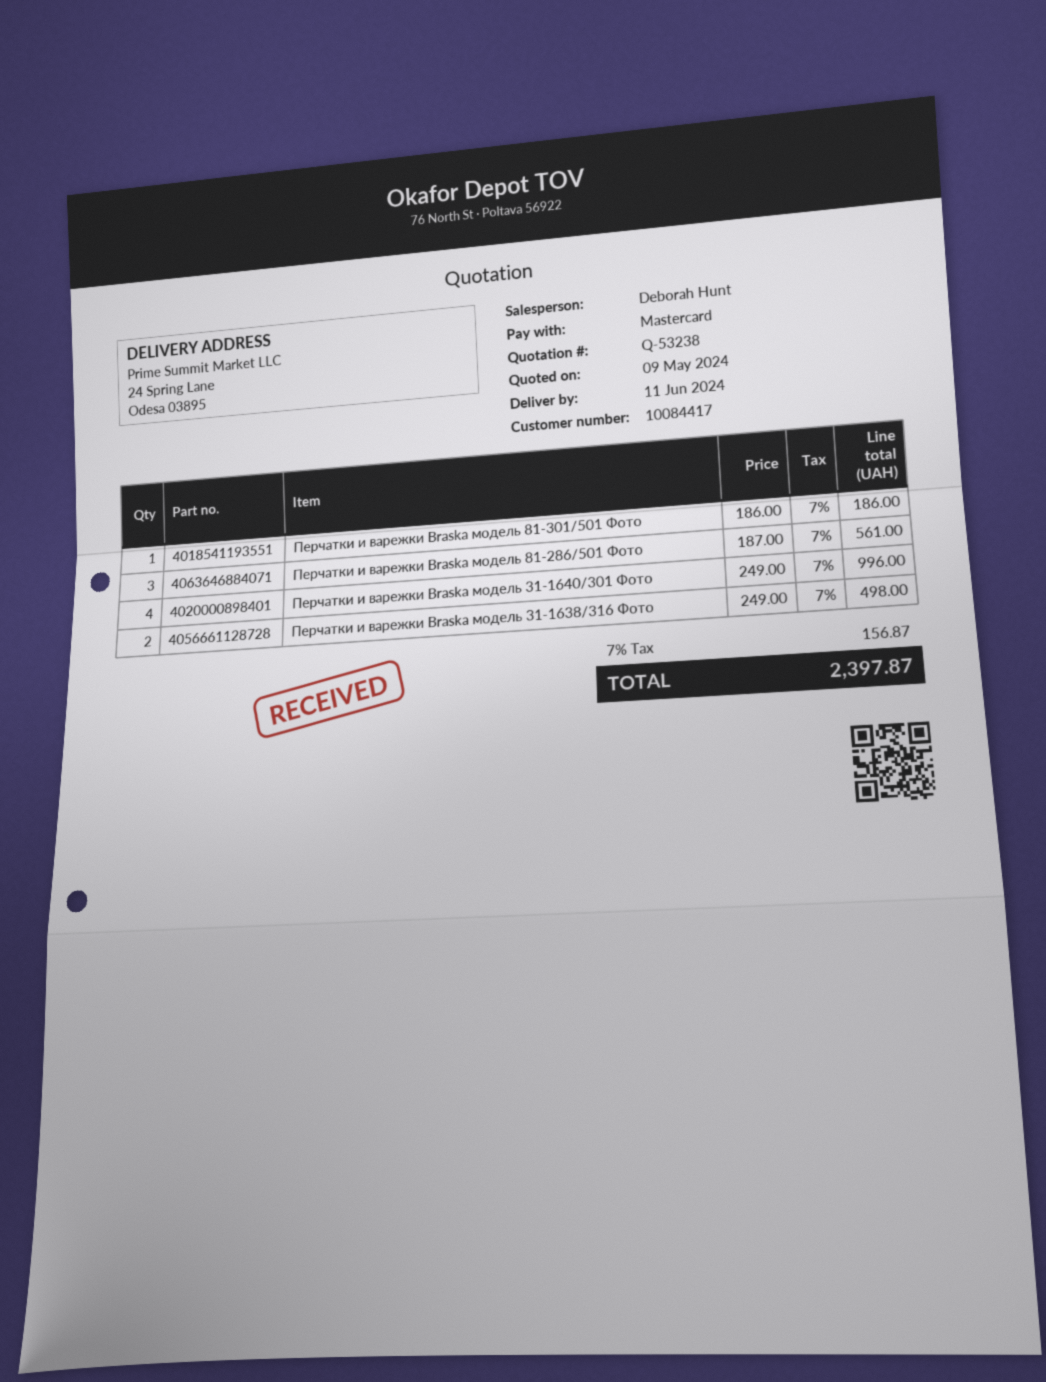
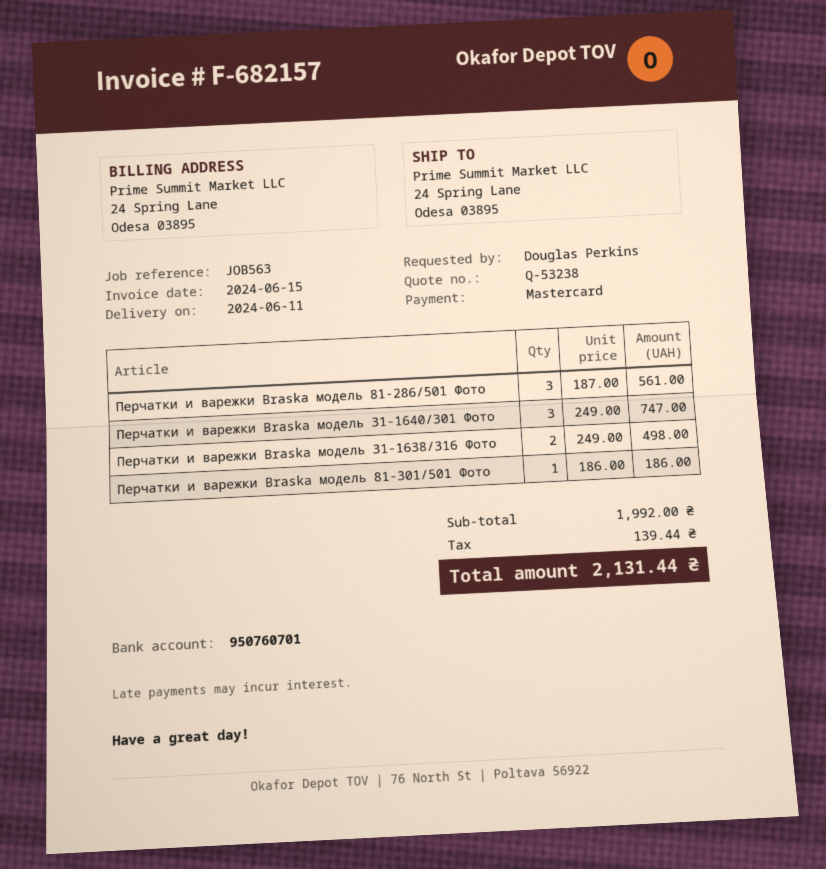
Перчатки и варежки Braska модель 31-1640/301 Фото: 4 x 249.00 = 996.00 -> 3 x 249.00 = 747.00
tax: 156.87 -> 139.44
total: 2397.87 -> 2131.44

